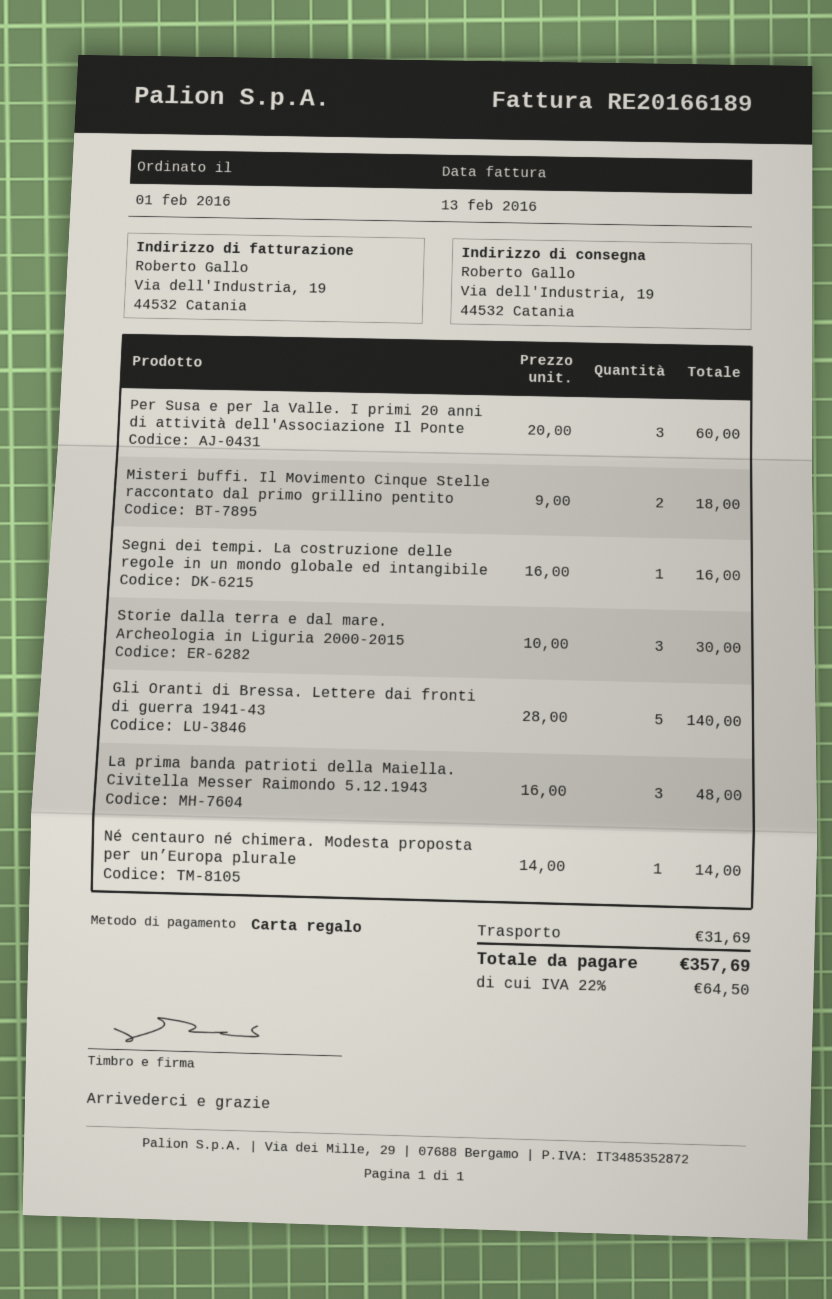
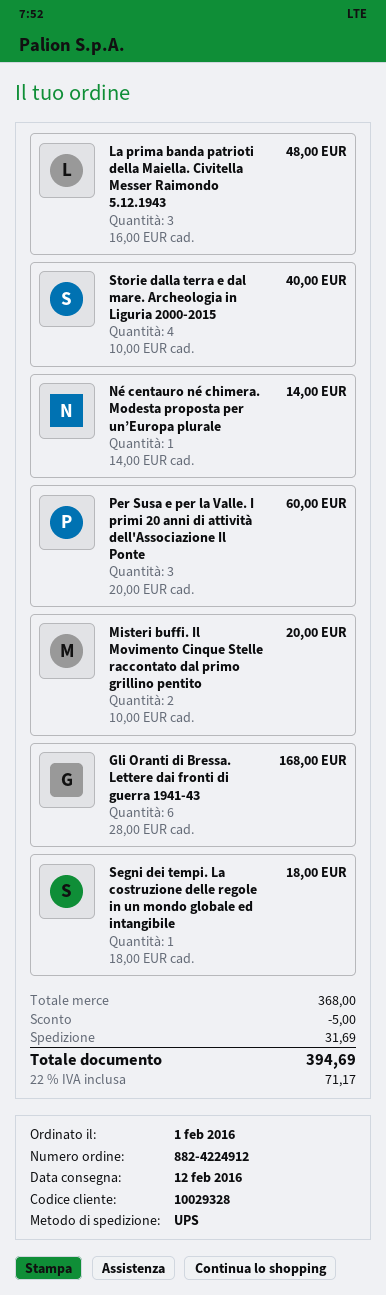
Misteri buffi. Il Movimento Cinque Stelle raccontato dal primo grillino pentito: 2 x 9.00 = 18.00 -> 2 x 10.00 = 20.00
Segni dei tempi. La costruzione delle regole in un mondo globale ed intangibile: 1 x 16.00 = 16.00 -> 1 x 18.00 = 18.00
Storie dalla terra e dal mare. Archeologia in Liguria 2000-2015: 3 x 10.00 = 30.00 -> 4 x 10.00 = 40.00
Gli Oranti di Bressa. Lettere dai fronti di guerra 1941-43: 5 x 28.00 = 140.00 -> 6 x 28.00 = 168.00
discount: none -> 5.00
tax: 22% = 64.50 -> 22% = 71.17
total: 357.69 -> 394.69

